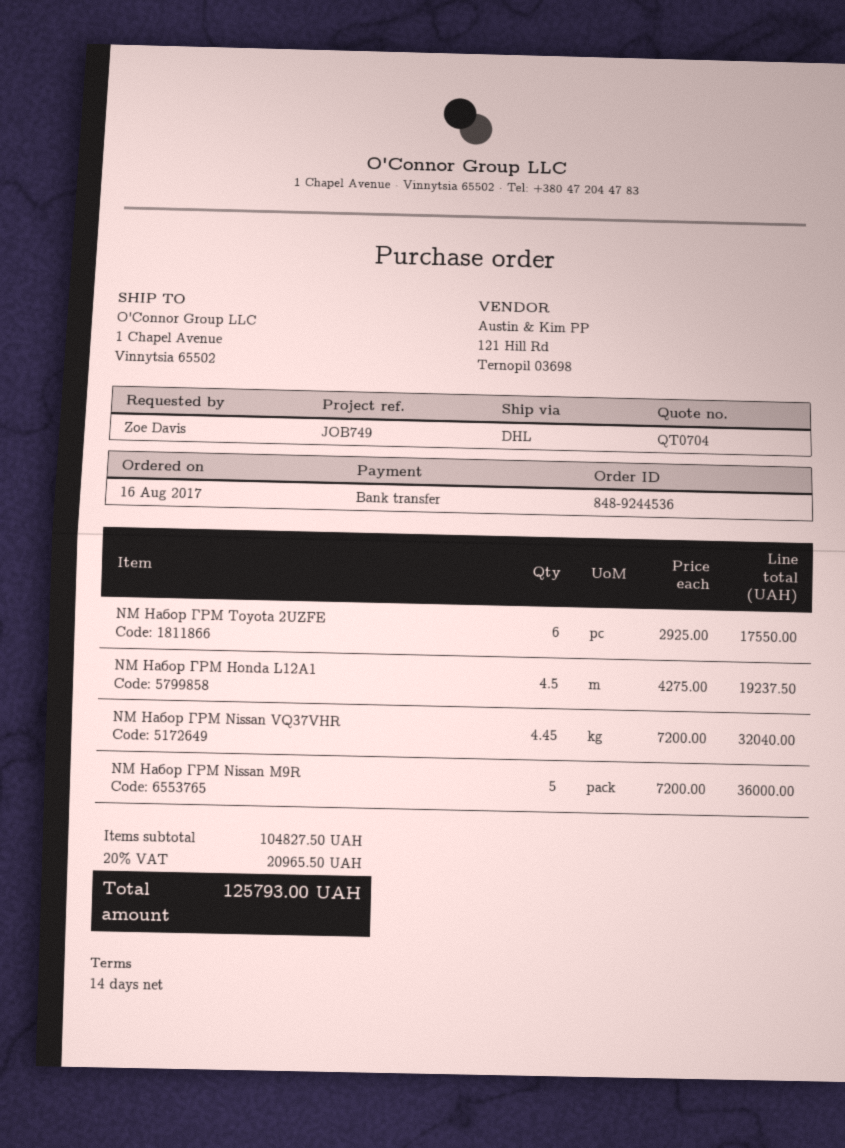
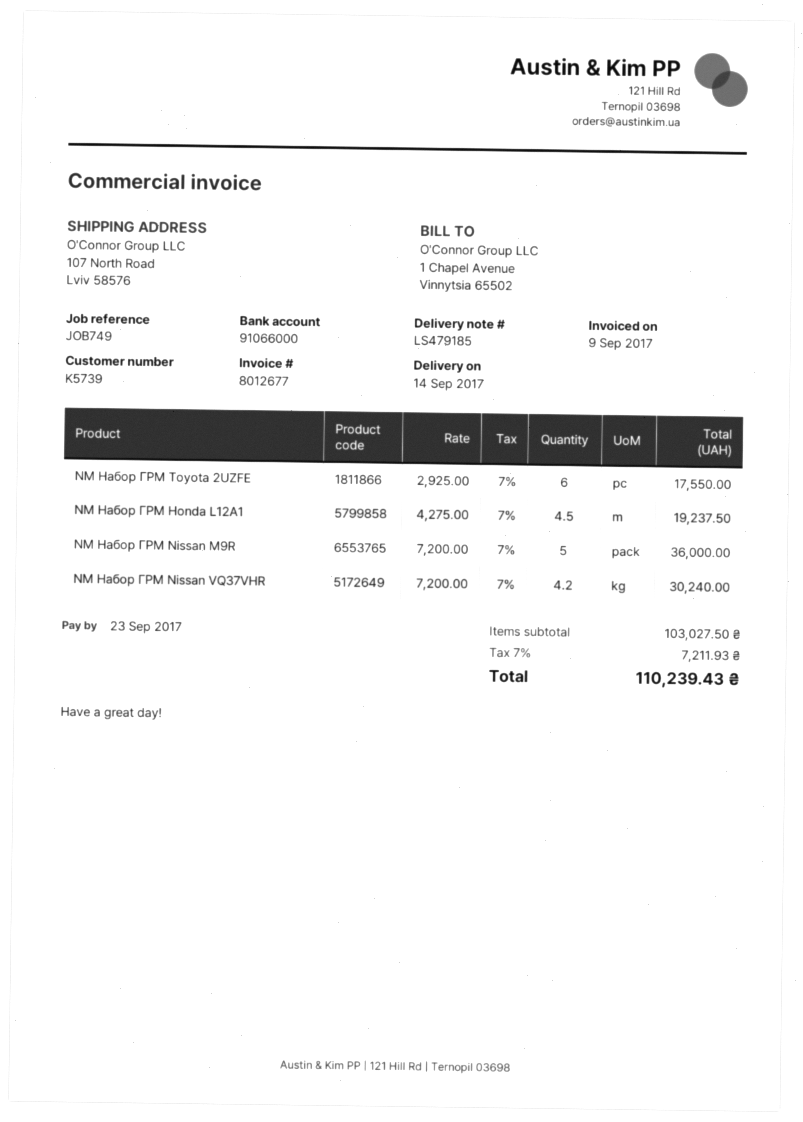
ship to: 1 Chapel Avenue, Vinnytsia 65502 -> 107 North Road, Lviv 58576
NM Набор ГРМ Nissan VQ37VHR: 4.45 x 7200.00 = 32040.00 -> 4.2 x 7200.00 = 30240.00
subtotal: 104827.50 -> 103027.50
tax: 20% = 20965.50 -> 7% = 7211.93
total: 125793.00 -> 110239.43

